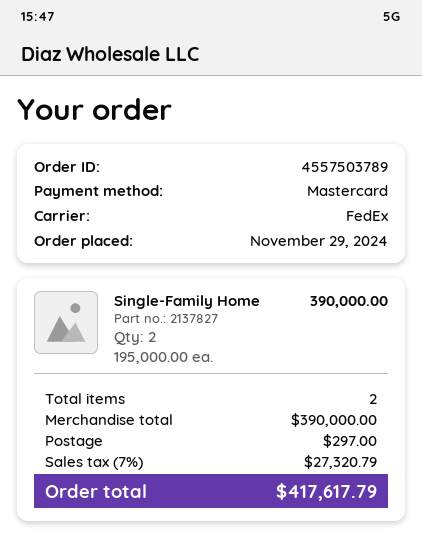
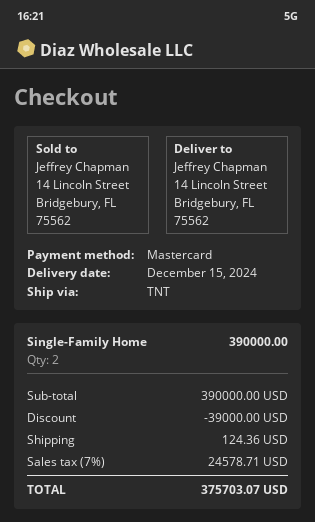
shipping method: FedEx -> TNT
discount: none -> 39000.00
shipping: 297.00 -> 124.36
tax: 7% = 27320.79 -> 7% = 24578.71
total: 417617.79 -> 375703.07

